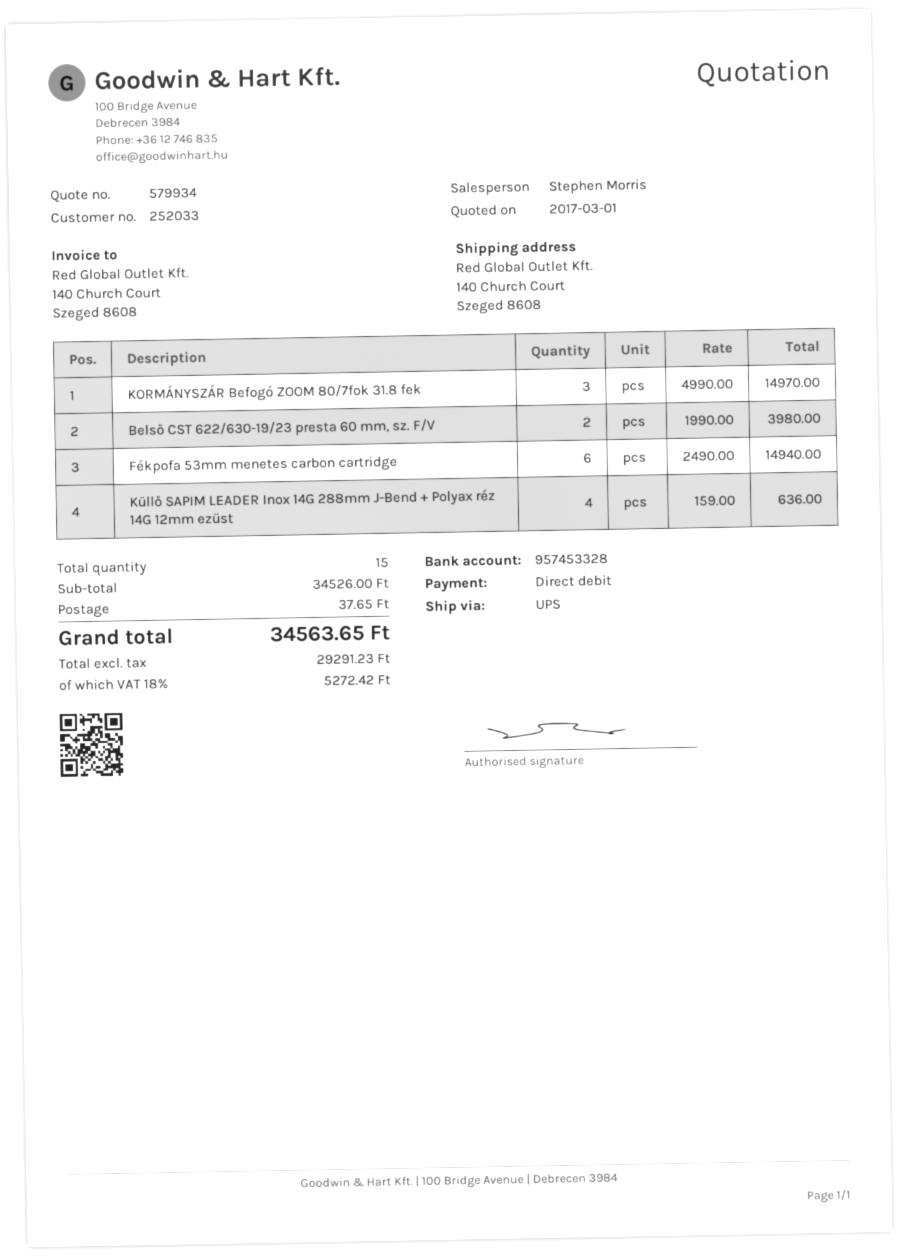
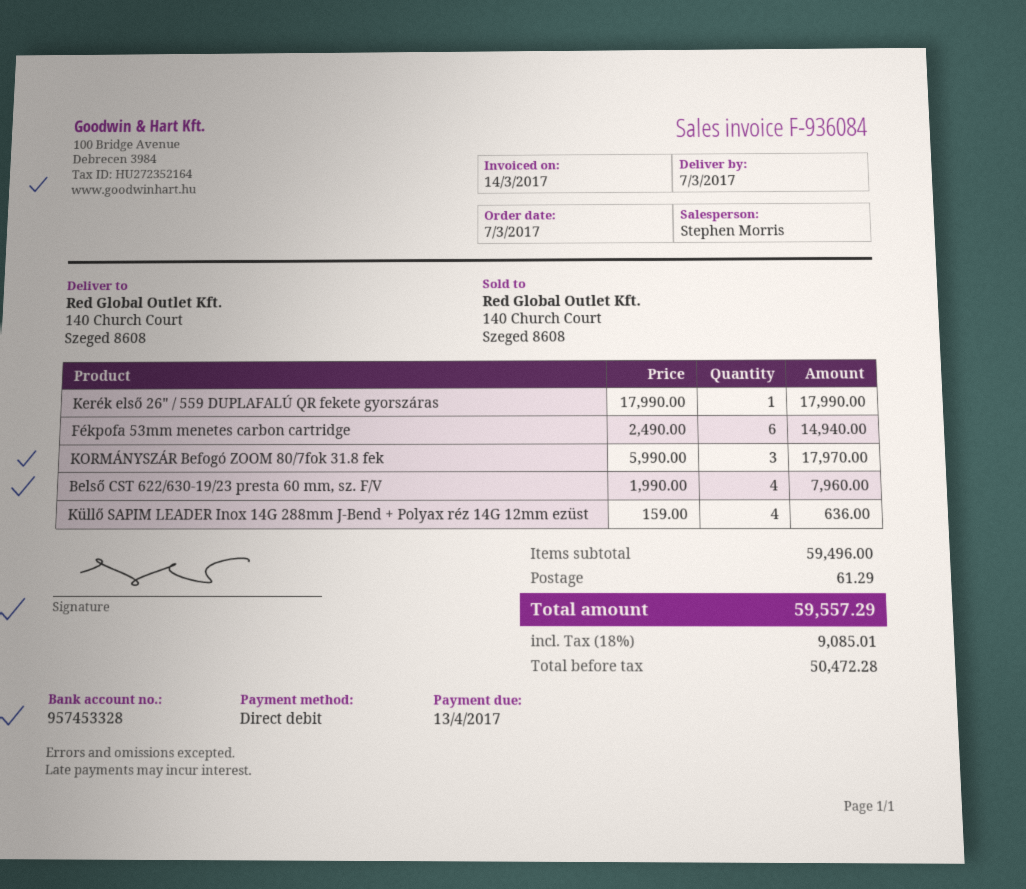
KORMÁNYSZÁR Befogó ZOOM 80/7fok 31.8 fek: 3 x 4990.00 = 14970.00 -> 3 x 5990.00 = 17970.00
Belső CST 622/630-19/23 presta 60 mm, sz. F/V: 2 x 1990.00 = 3980.00 -> 4 x 1990.00 = 7960.00
Kerék első 26" / 559 DUPLAFALÚ QR fekete gyorszáras: none -> 1 x 17990.00 = 17990.00
subtotal: 34526.00 -> 59496.00
shipping: 37.65 -> 61.29
net: 29291.23 -> 50472.28
tax: 18% = 5272.42 -> 18% = 9085.01
total: 34563.65 -> 59557.29

